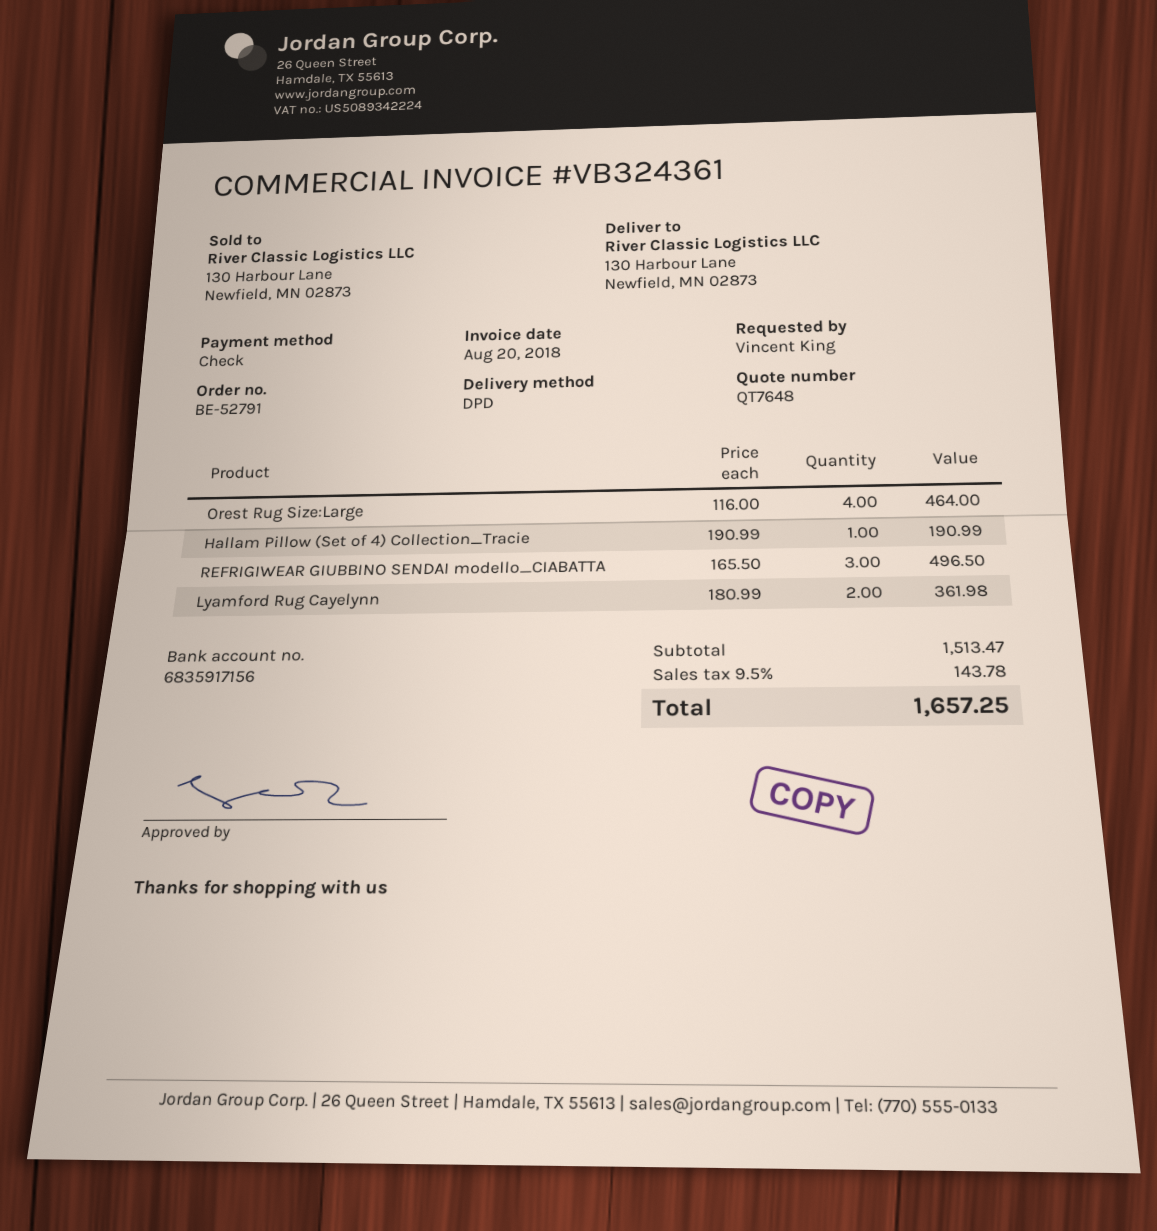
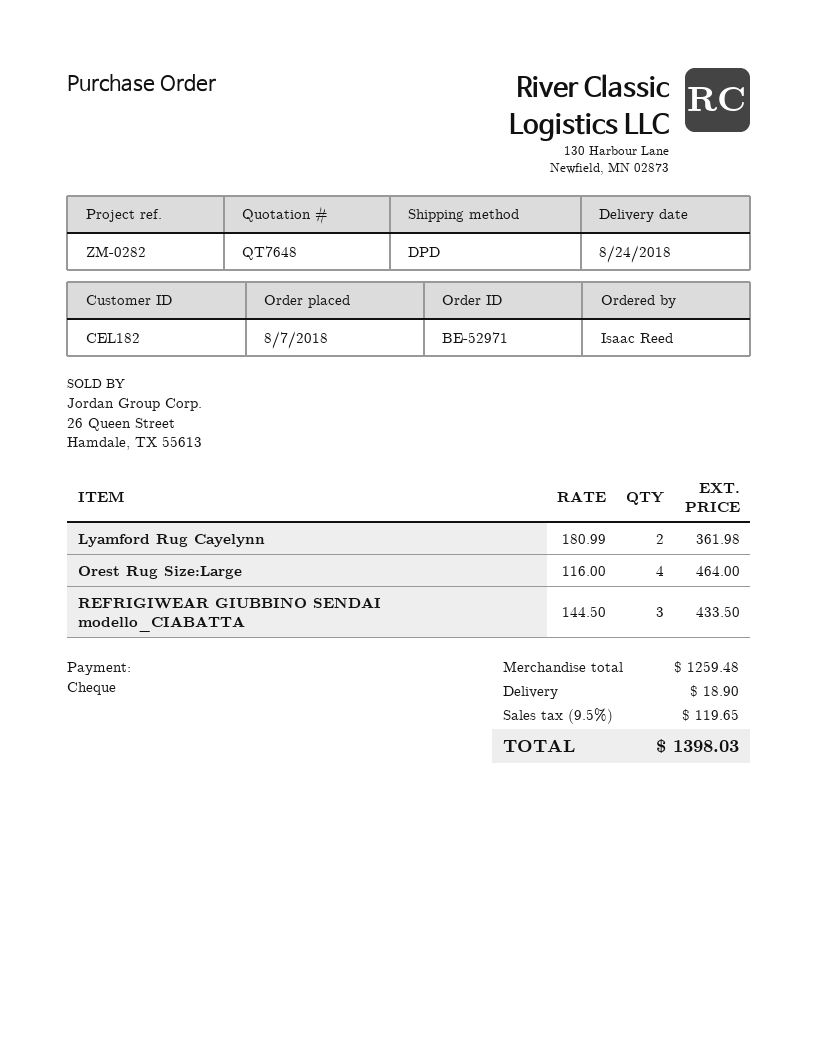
order number: BE-52791 -> BE-52971
ordered by: Vincent King -> Isaac Reed
Hallam Pillow (Set of 4) Collection_Tracie: 1 x 190.99 = 190.99 -> none
REFRIGIWEAR GIUBBINO SENDAI modello_CIABATTA: 3 x 165.50 = 496.50 -> 3 x 144.50 = 433.50
subtotal: 1513.47 -> 1259.48
shipping: none -> 18.90
tax: 9.5% = 143.78 -> 9.5% = 119.65
total: 1657.25 -> 1398.03

